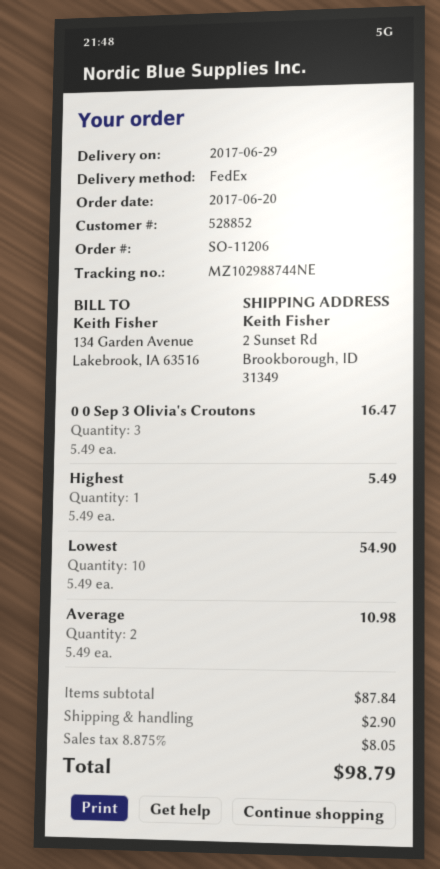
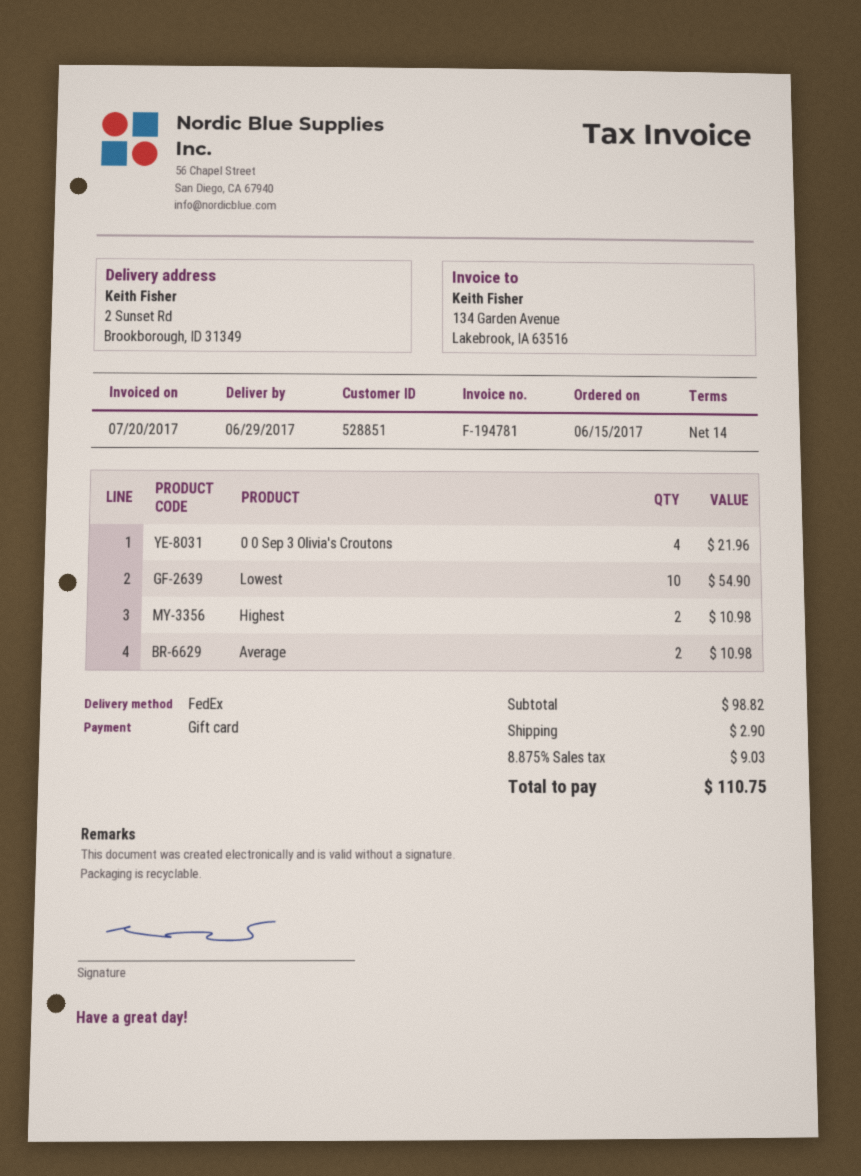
order date: 2017-06-20 -> 2017-06-15
customer number: 528852 -> 528851
0 0 Sep 3 Olivia's Croutons: 3 for 16.47 -> 4 for 21.96
Highest: 1 for 5.49 -> 2 for 10.98
subtotal: 87.84 -> 98.82
tax: 8.875% = 8.05 -> 8.875% = 9.03
total: 98.79 -> 110.75

